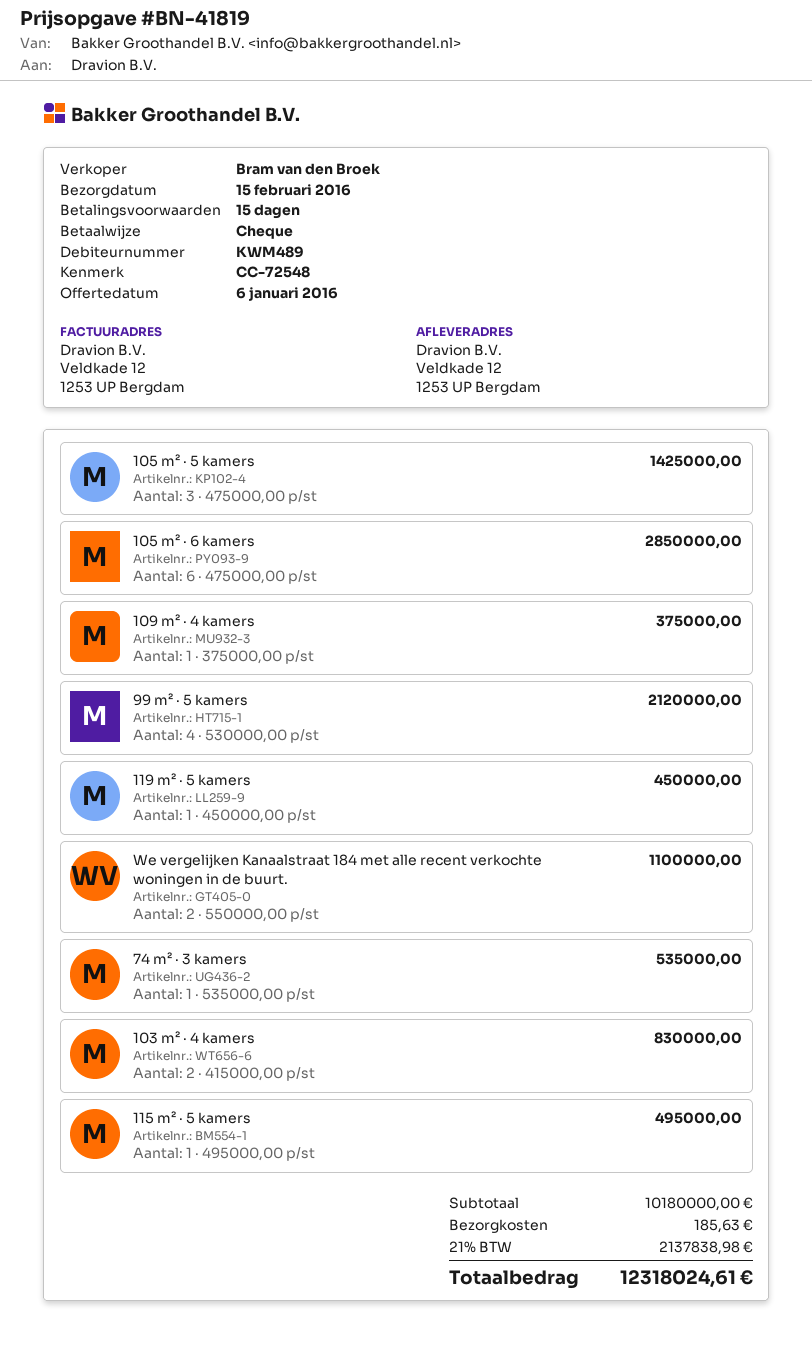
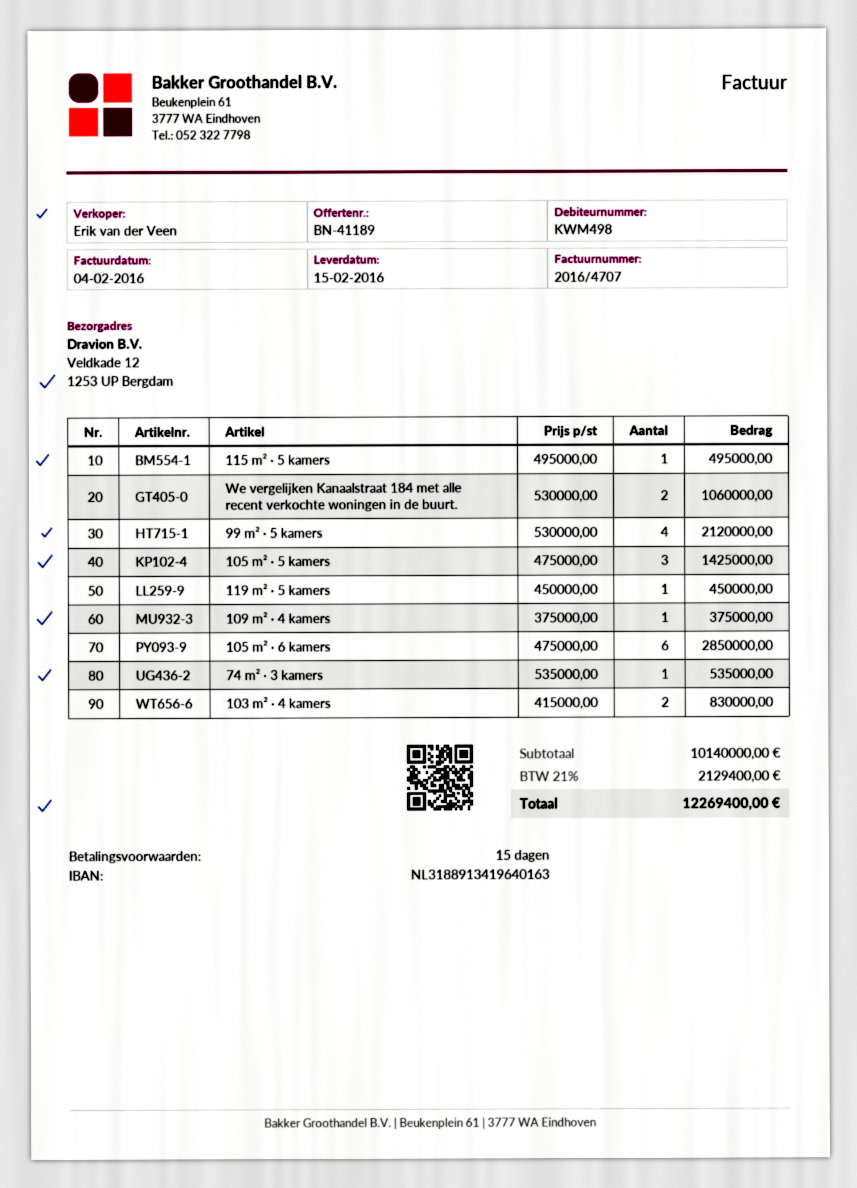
quote number: BN-41819 -> BN-41189
customer number: KWM489 -> KWM498
sales rep: Bram van den Broek -> Erik van der Veen
We vergelijken Kanaalstraat 184 met alle recent verkochte woningen in de buurt.: 2 x 550000.00 = 1100000.00 -> 2 x 530000.00 = 1060000.00
subtotal: 10180000.00 -> 10140000.00
shipping: 185.63 -> none
tax: 21% = 2137838.98 -> 21% = 2129400.00
total: 12318024.61 -> 12269400.00

